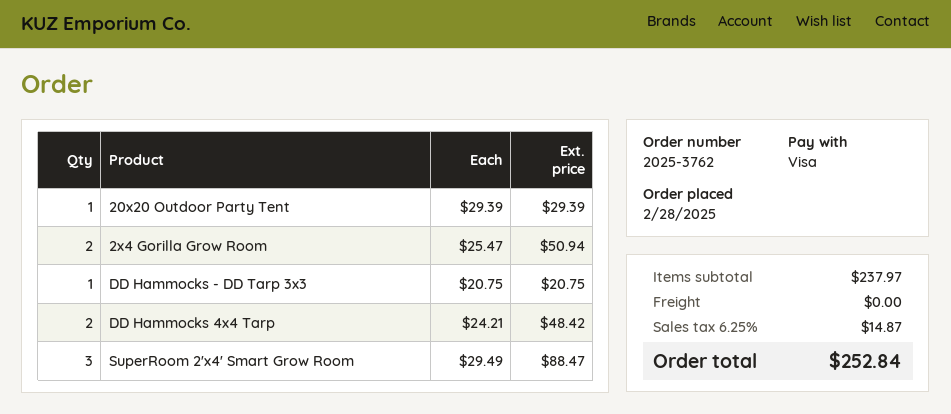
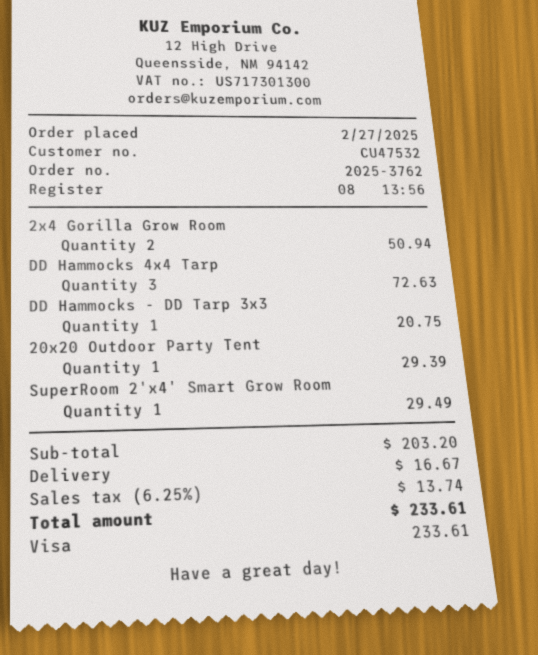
order date: 2025-02-28 -> 2025-02-27
DD Hammocks 4x4 Tarp: 2 for 48.42 -> 3 for 72.63
SuperRoom 2'x4' Smart Grow Room: 3 for 88.47 -> 1 for 29.49
subtotal: 237.97 -> 203.20
shipping: 0.00 -> 16.67
tax: 6.25% = 14.87 -> 6.25% = 13.74
total: 252.84 -> 233.61

